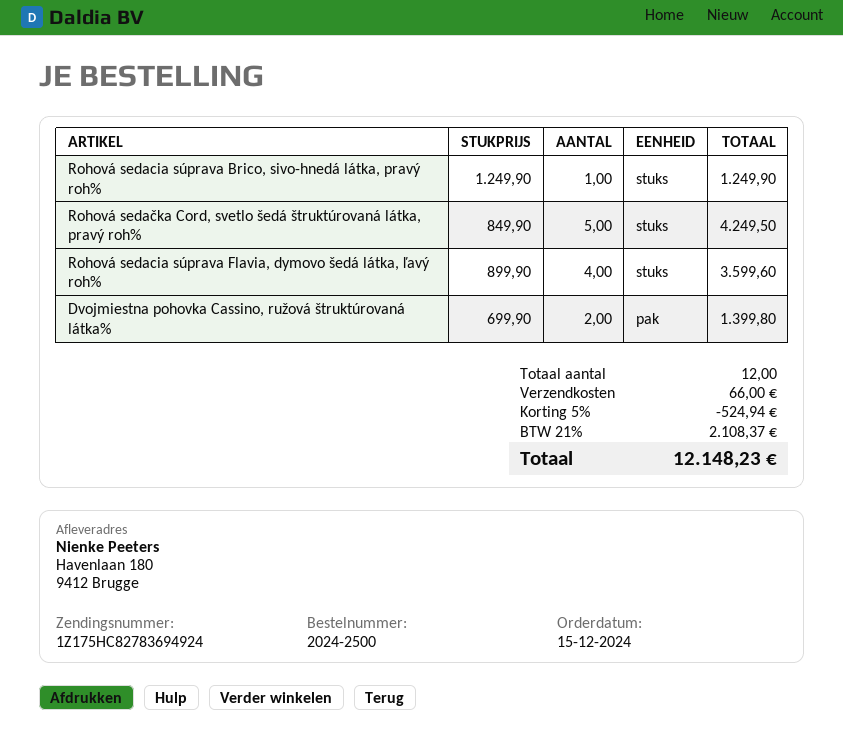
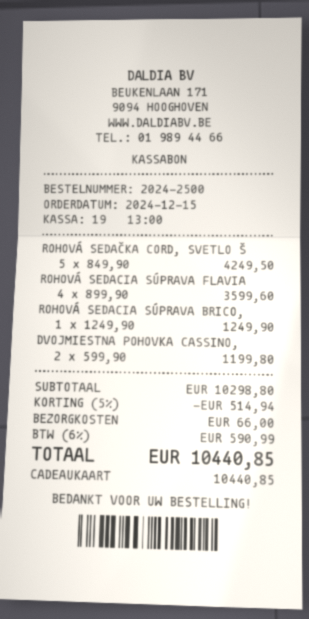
Dvojmiestna pohovka Cassino, ružová štruktúrovaná látka%: 2 x 699.90 = 1399.80 -> 2 x 599.90 = 1199.80
discount: 5% = 524.94 -> 5% = 514.94
tax: 21% = 2108.37 -> 6% = 590.99
total: 12148.23 -> 10440.85

